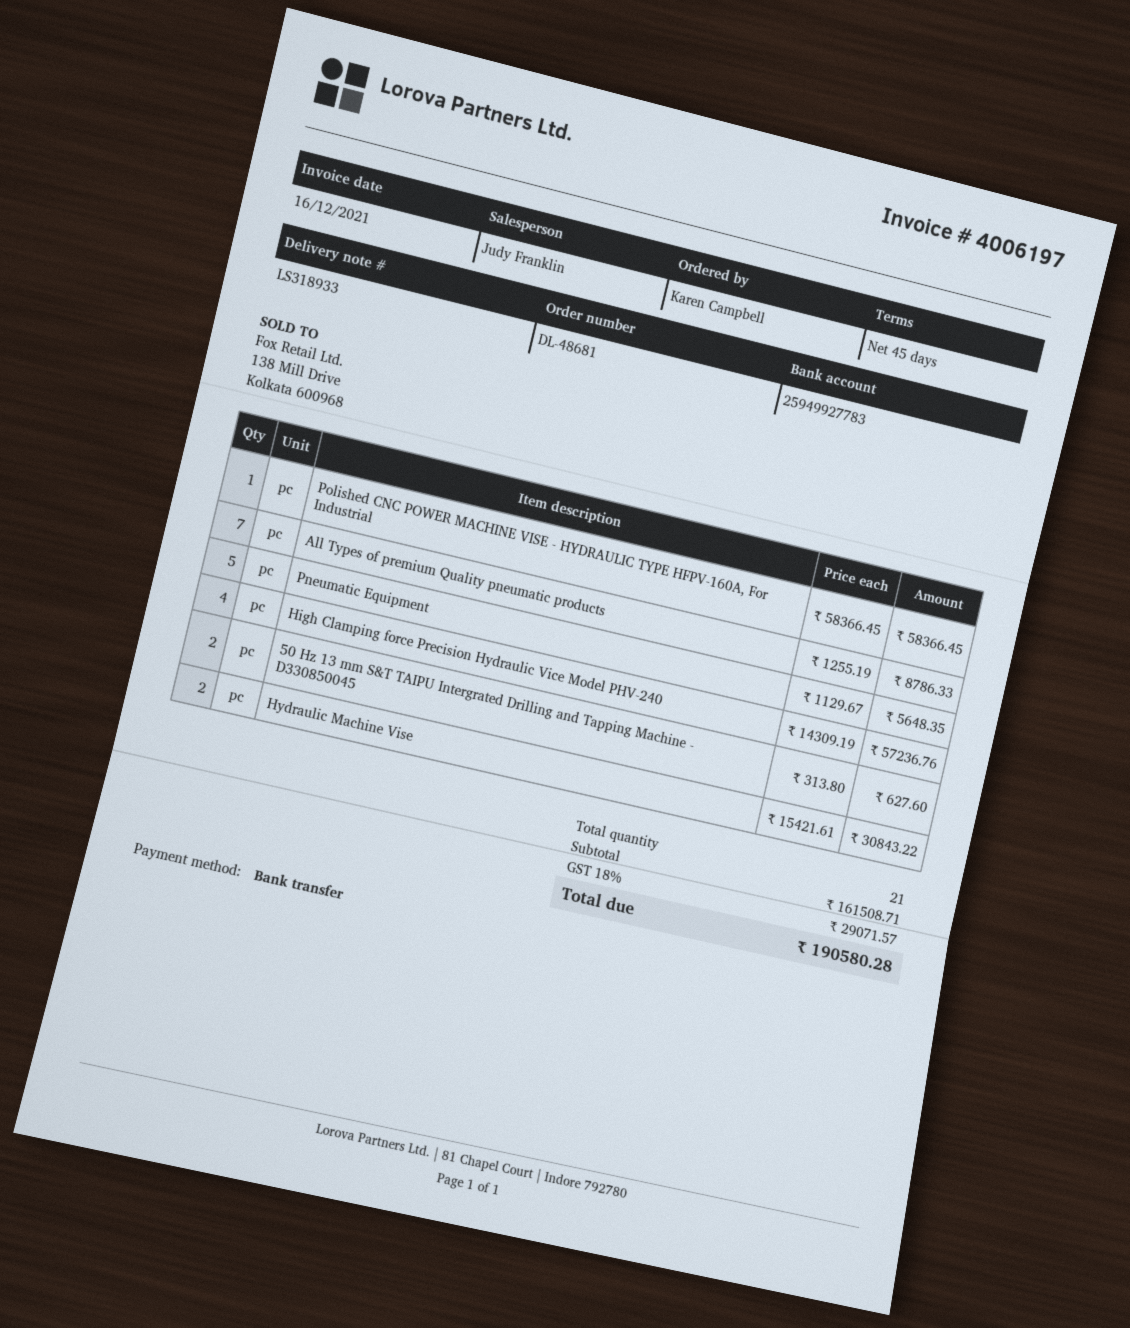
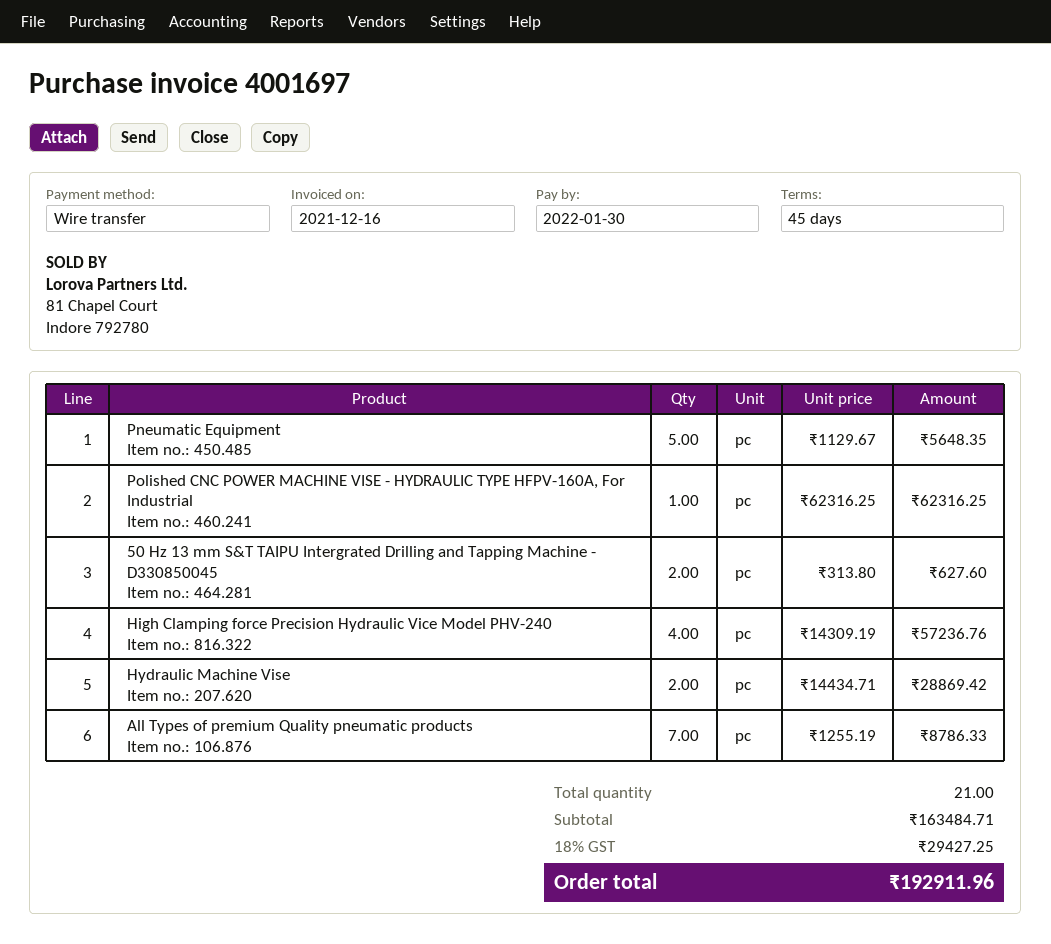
invoice number: 4006197 -> 4001697
Polished CNC POWER MACHINE VISE - HYDRAULIC TYPE HFPV-160A, For Industrial: 1 x 58366.45 = 58366.45 -> 1 x 62316.25 = 62316.25
Hydraulic Machine Vise: 2 x 15421.61 = 30843.22 -> 2 x 14434.71 = 28869.42
subtotal: 161508.71 -> 163484.71
tax: 18% = 29071.57 -> 18% = 29427.25
total: 190580.28 -> 192911.96

